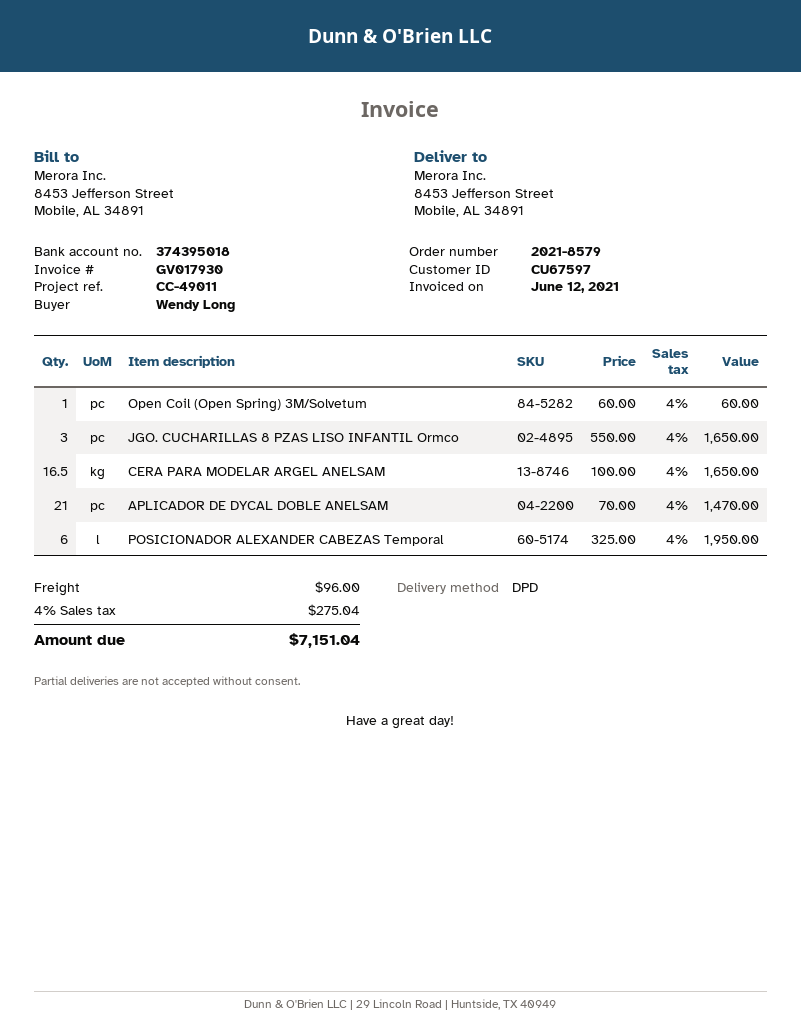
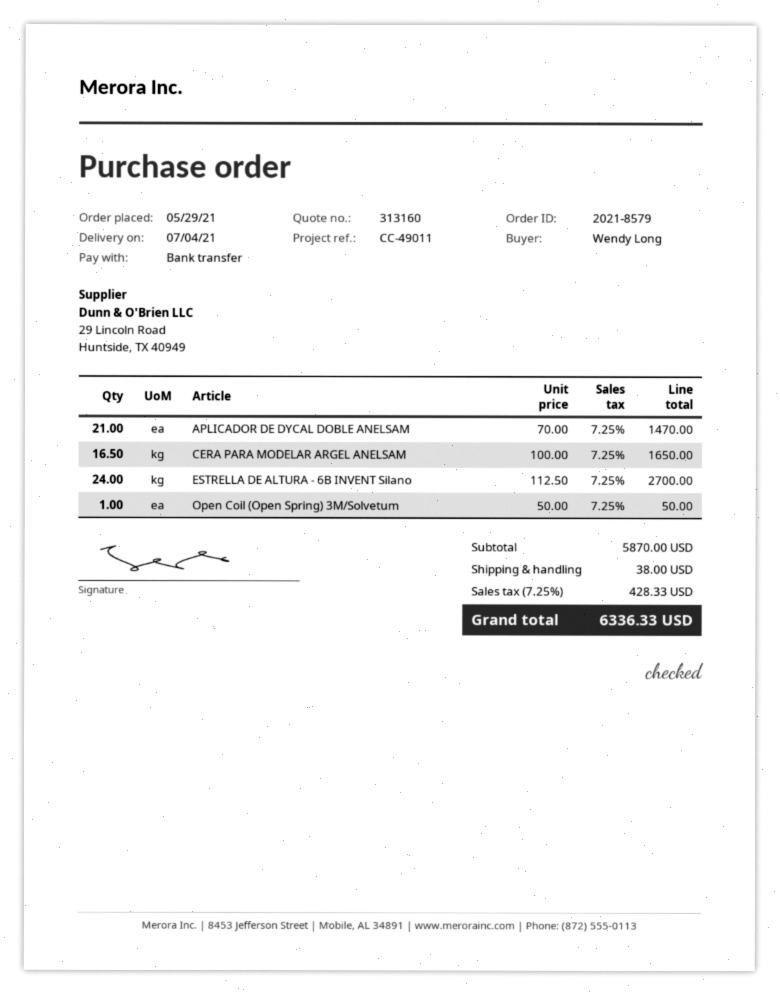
Open Coil (Open Spring) 3M/Solvetum: 1 x 60.00 = 60.00 -> 1 x 50.00 = 50.00
JGO. CUCHARILLAS 8 PZAS LISO INFANTIL Ormco: 3 x 550.00 = 1650.00 -> none
POSICIONADOR ALEXANDER CABEZAS Temporal: 6 x 325.00 = 1950.00 -> none
ESTRELLA DE ALTURA - 6B INVENT Silano: none -> 24 x 112.50 = 2700.00
shipping: 96.00 -> 38.00
tax: 4% = 275.04 -> 7.25% = 428.33
total: 7151.04 -> 6336.33

